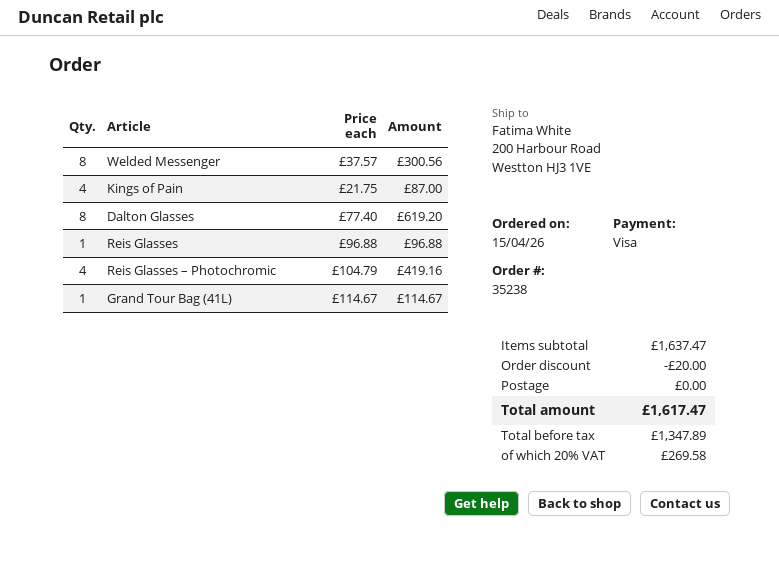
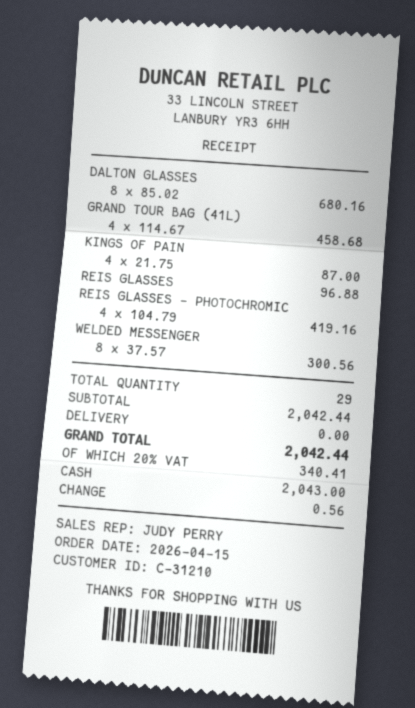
payment method: Visa -> cash
Dalton Glasses: 8 x 77.40 = 619.20 -> 8 x 85.02 = 680.16
Grand Tour Bag (41L): 1 x 114.67 = 114.67 -> 4 x 114.67 = 458.68
subtotal: 1637.47 -> 2042.44
discount: 20.00 -> none
tax: 20% = 269.58 -> 20% = 340.41
total: 1617.47 -> 2042.44

